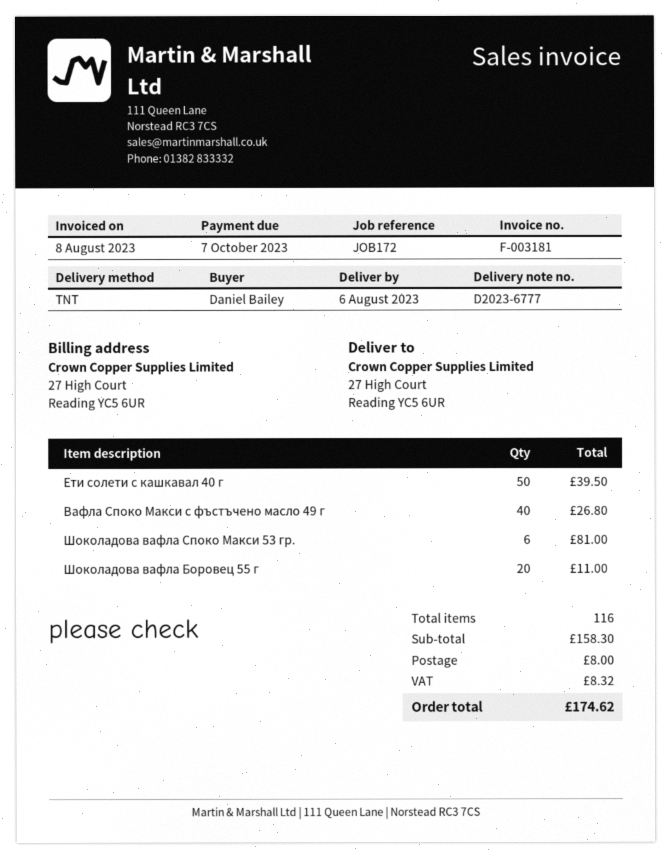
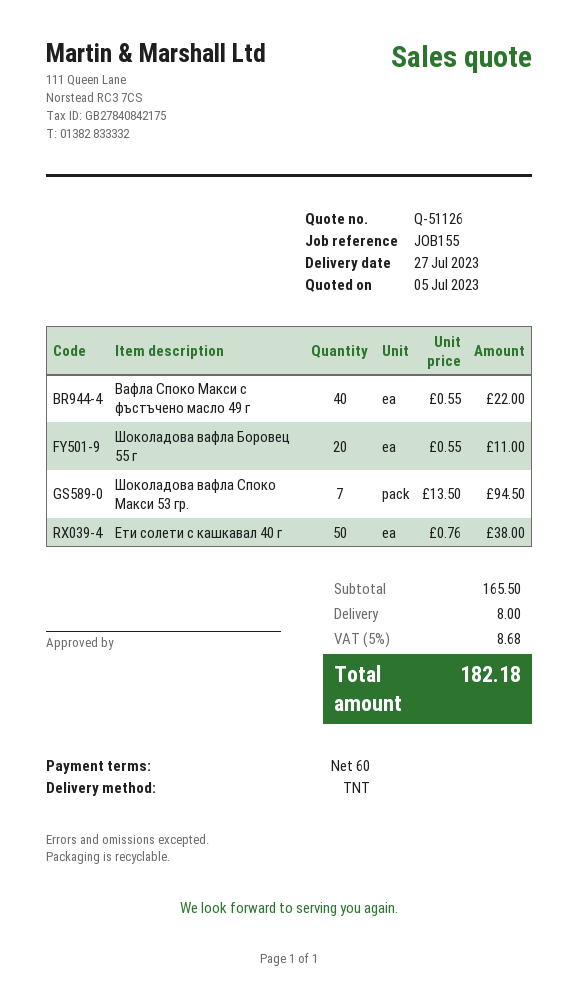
delivery date: 2023-08-06 -> 2023-07-27
reference: JOB172 -> JOB155
Ети солети с кашкавал 40 г: 50 for 39.50 -> 50 for 38.00
Вафла Споко Макси с фъстъчено масло 49 г: 40 for 26.80 -> 40 for 22.00
Шоколадова вафла Споко Макси 53 гр.: 6 for 81.00 -> 7 for 94.50
subtotal: 158.30 -> 165.50
tax: 8.32 -> 8.68
total: 174.62 -> 182.18

